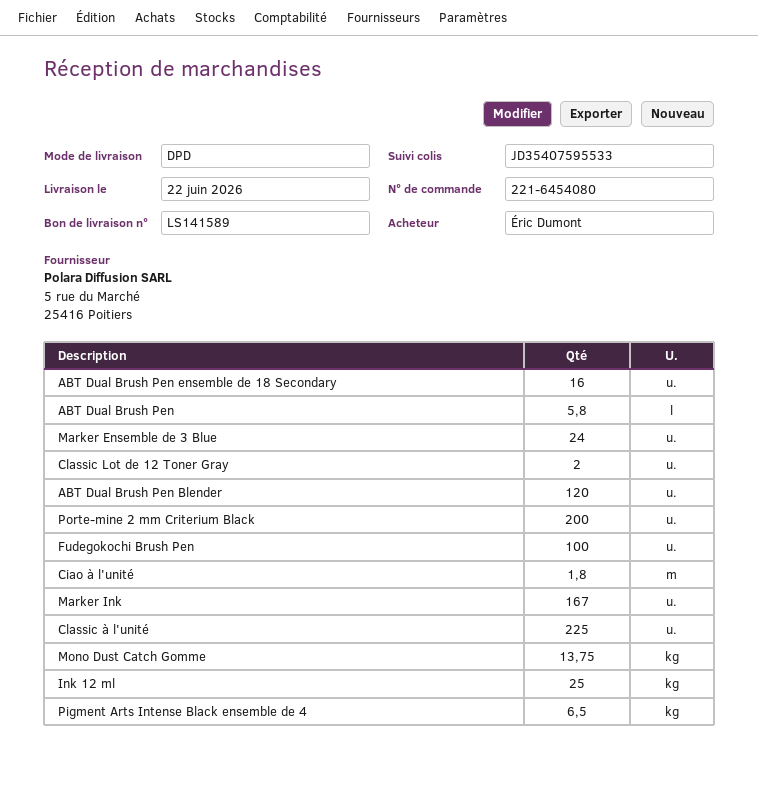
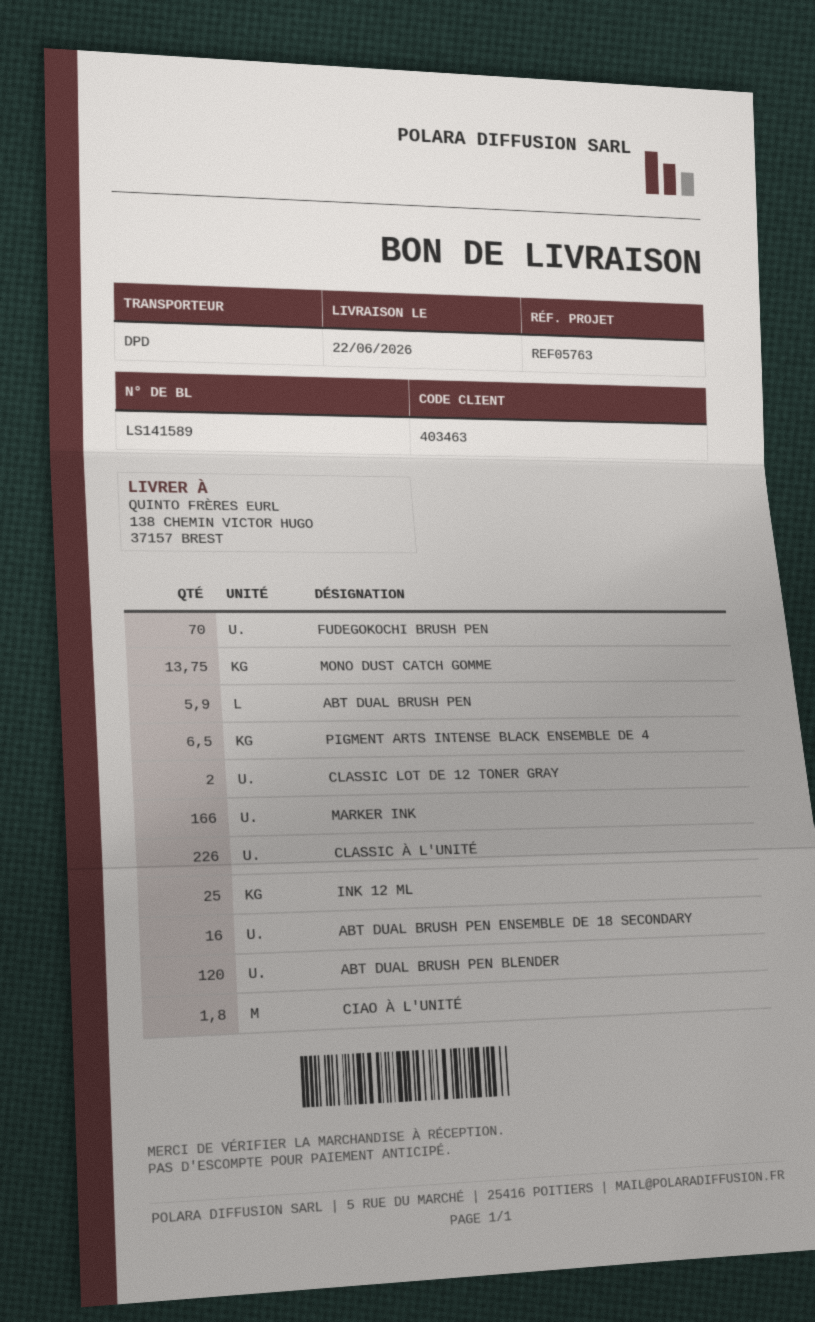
ABT Dual Brush Pen: 5.8 -> 5.9
Marker Ensemble de 3 Blue: 24 -> none
Porte-mine 2 mm Criterium Black: 200 -> none
Fudegokochi Brush Pen: 100 -> 70
Marker Ink: 167 -> 166
Classic à l'unité: 225 -> 226

